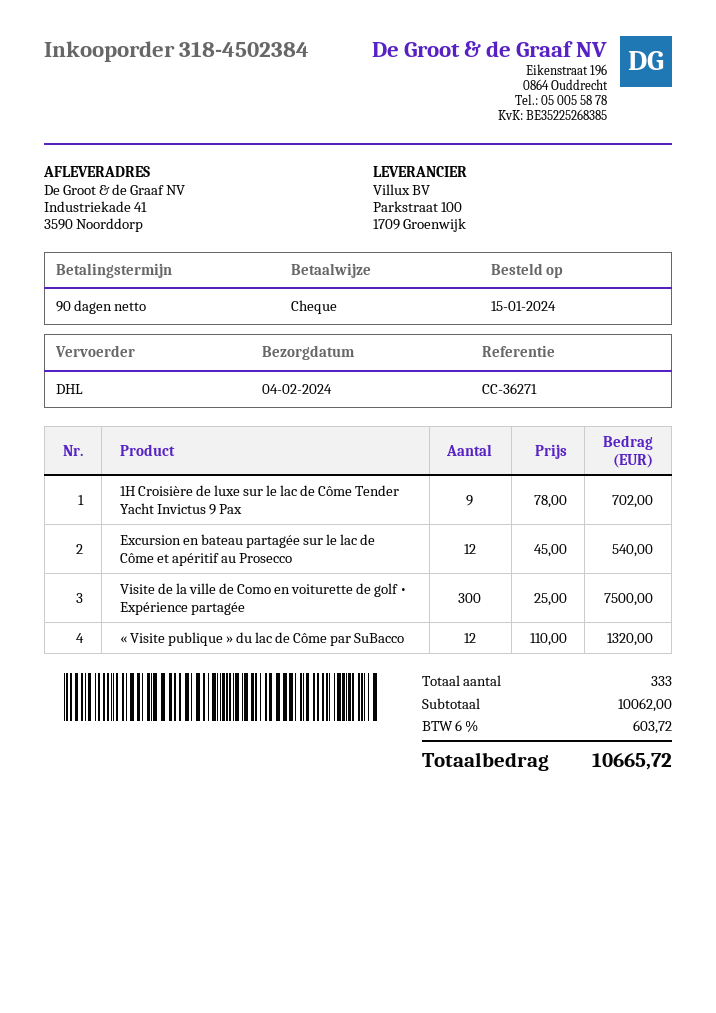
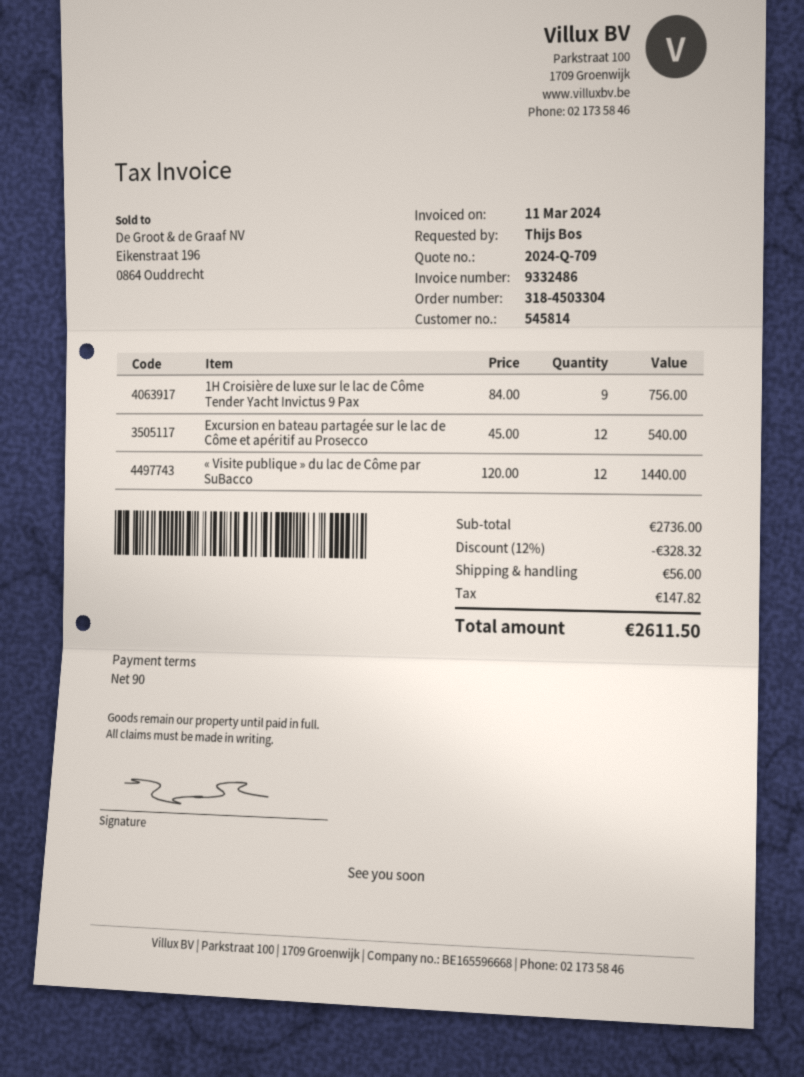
order number: 318-4502384 -> 318-4503304
1H Croisière de luxe sur le lac de Côme Tender Yacht Invictus 9 Pax: 9 x 78.00 = 702.00 -> 9 x 84.00 = 756.00
Visite de la ville de Como en voiturette de golf • Expérience partagée: 300 x 25.00 = 7500.00 -> none
« Visite publique » du lac de Côme par SuBacco: 12 x 110.00 = 1320.00 -> 12 x 120.00 = 1440.00
subtotal: 10062.00 -> 2736.00
discount: none -> 12% = 328.32
shipping: none -> 56.00
tax: 603.72 -> 147.82
total: 10665.72 -> 2611.50

